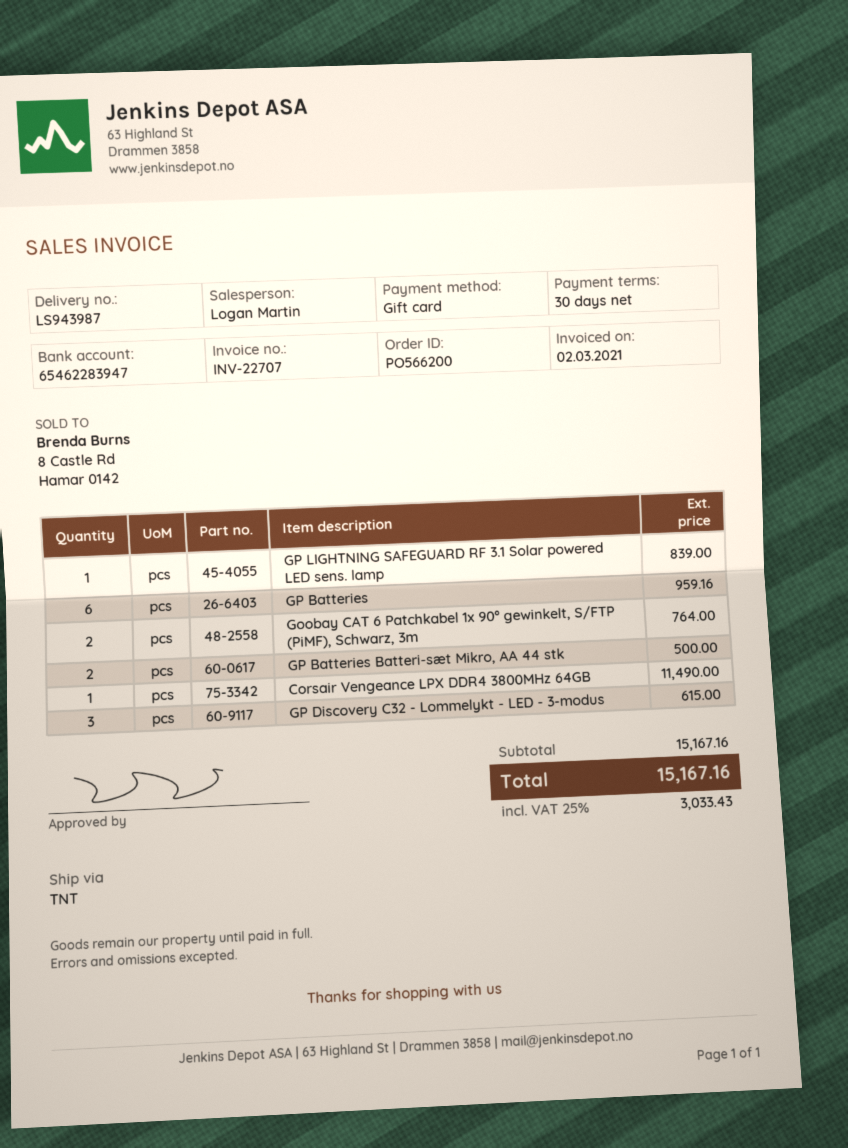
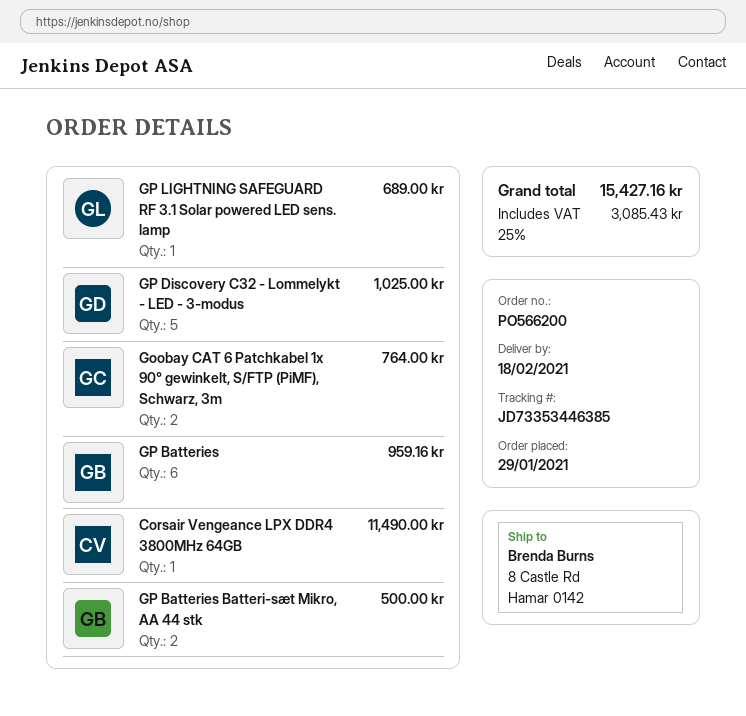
GP LIGHTNING SAFEGUARD RF 3.1 Solar powered LED sens. lamp: 1 for 839.00 -> 1 for 689.00
GP Discovery C32 - Lommelykt - LED - 3-modus: 3 for 615.00 -> 5 for 1025.00
tax: 25% = 3033.43 -> 25% = 3085.43
total: 15167.16 -> 15427.16

